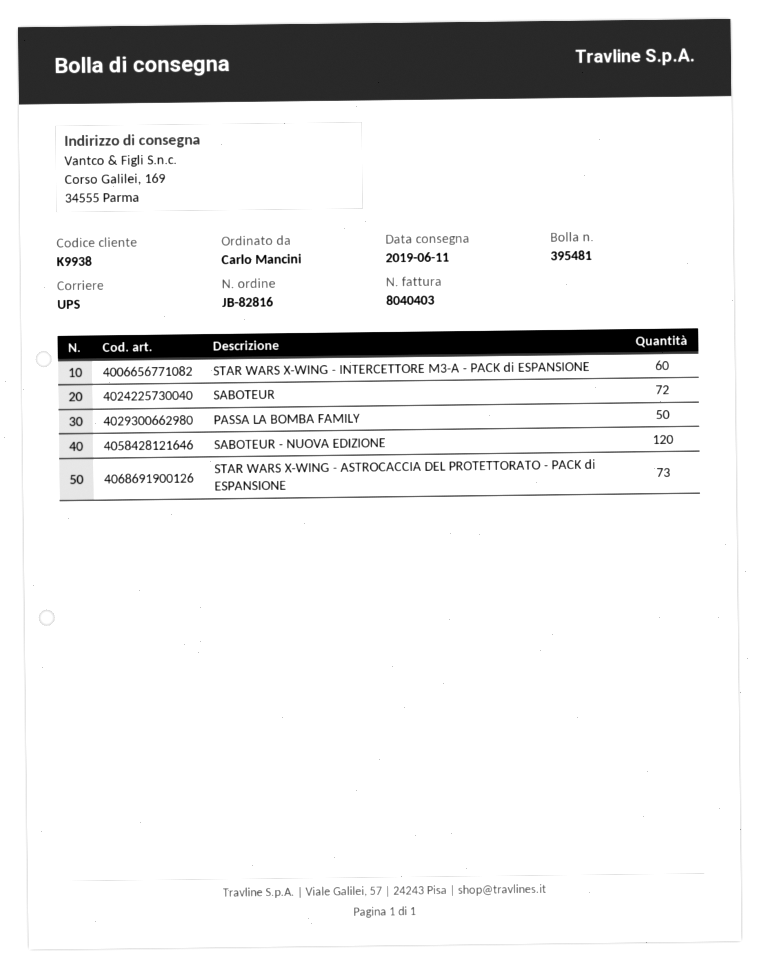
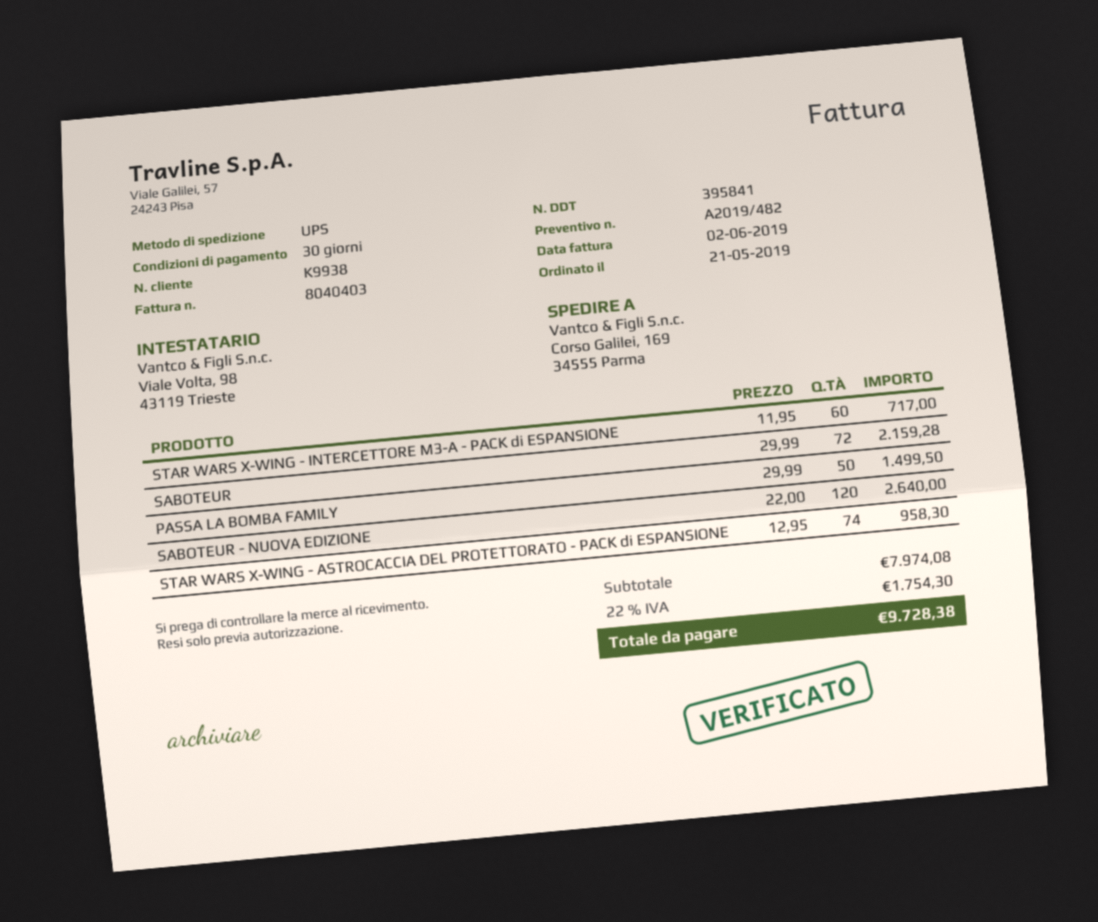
delivery note number: 395481 -> 395841
STAR WARS X-WING - ASTROCACCIA DEL PROTETTORATO - PACK di ESPANSIONE: 73 -> 74

